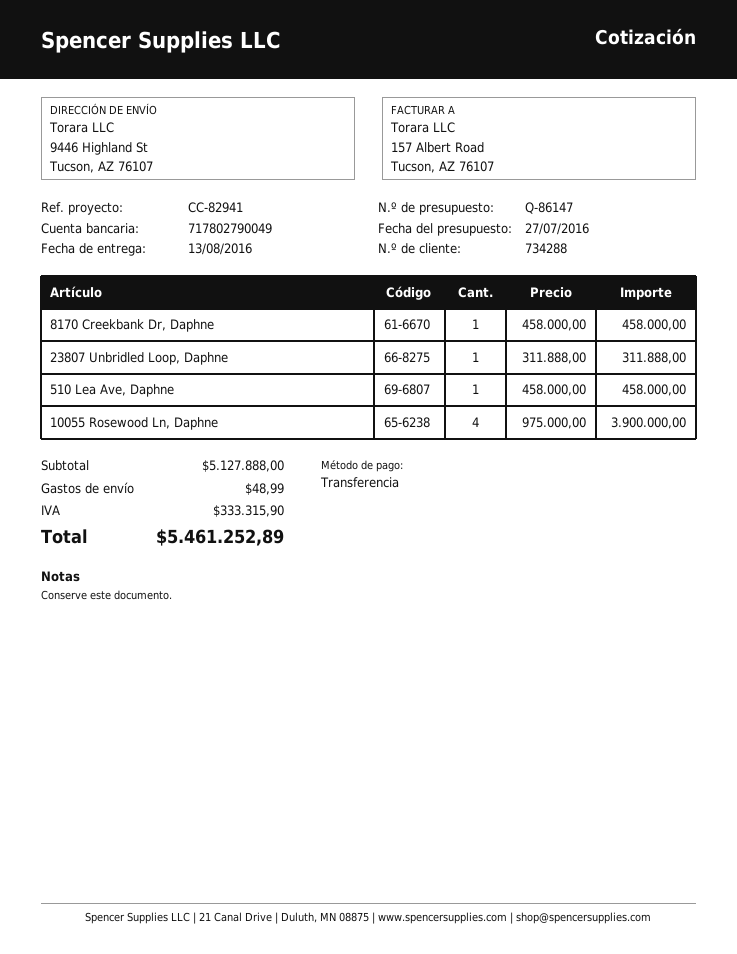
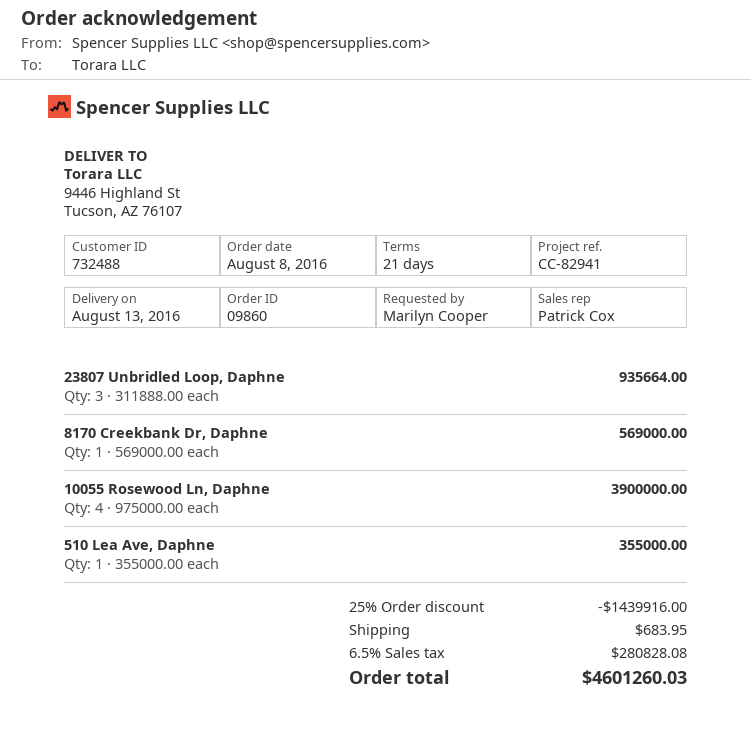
customer number: 734288 -> 732488
8170 Creekbank Dr, Daphne: 1 x 458000.00 = 458000.00 -> 1 x 569000.00 = 569000.00
23807 Unbridled Loop, Daphne: 1 x 311888.00 = 311888.00 -> 3 x 311888.00 = 935664.00
510 Lea Ave, Daphne: 1 x 458000.00 = 458000.00 -> 1 x 355000.00 = 355000.00
discount: none -> 25% = 1439916.00
shipping: 48.99 -> 683.95
tax: 333315.90 -> 280828.08
total: 5461252.89 -> 4601260.03

